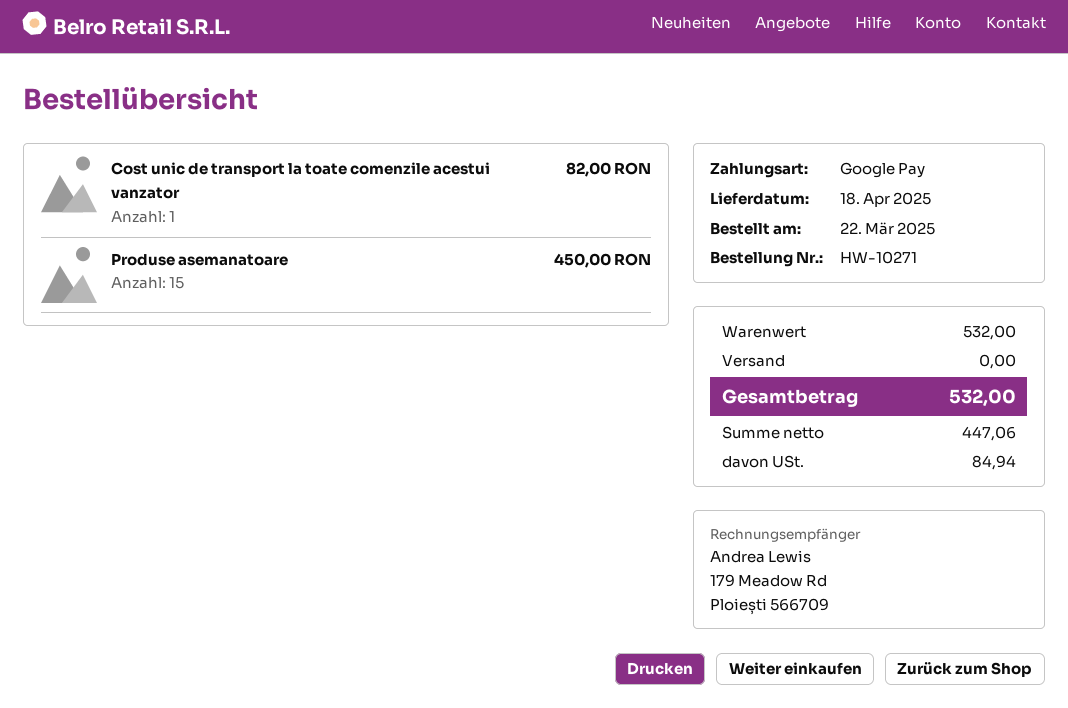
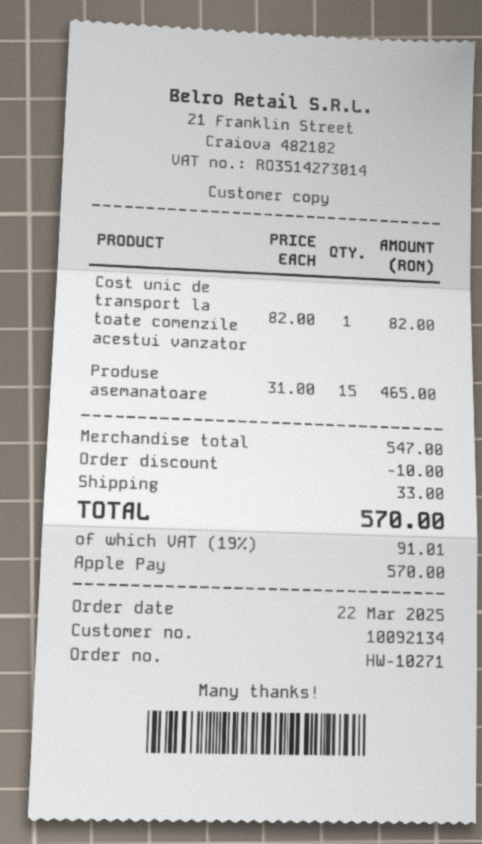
payment method: Google Pay -> Apple Pay
Produse asemanatoare: 15 for 450.00 -> 15 for 465.00
subtotal: 532.00 -> 547.00
discount: none -> 10.00
shipping: 0.00 -> 33.00
tax: 84.94 -> 91.01
total: 532.00 -> 570.00

